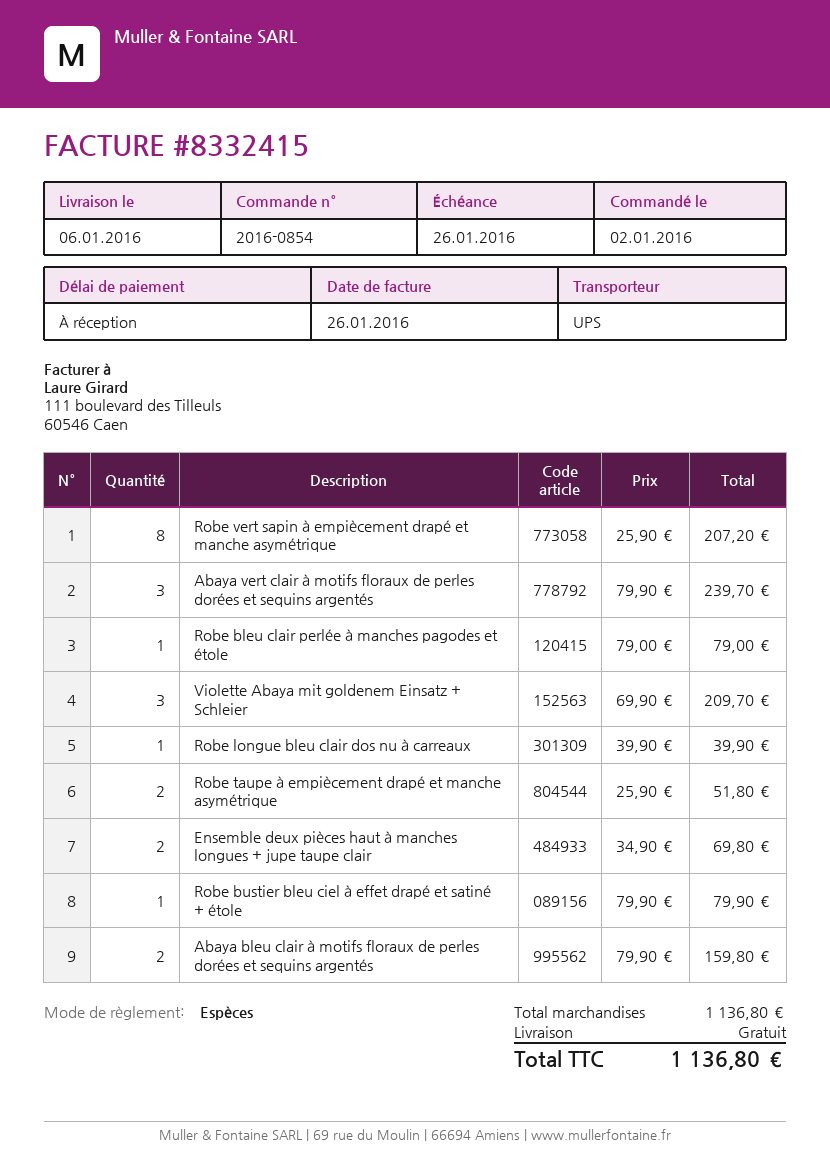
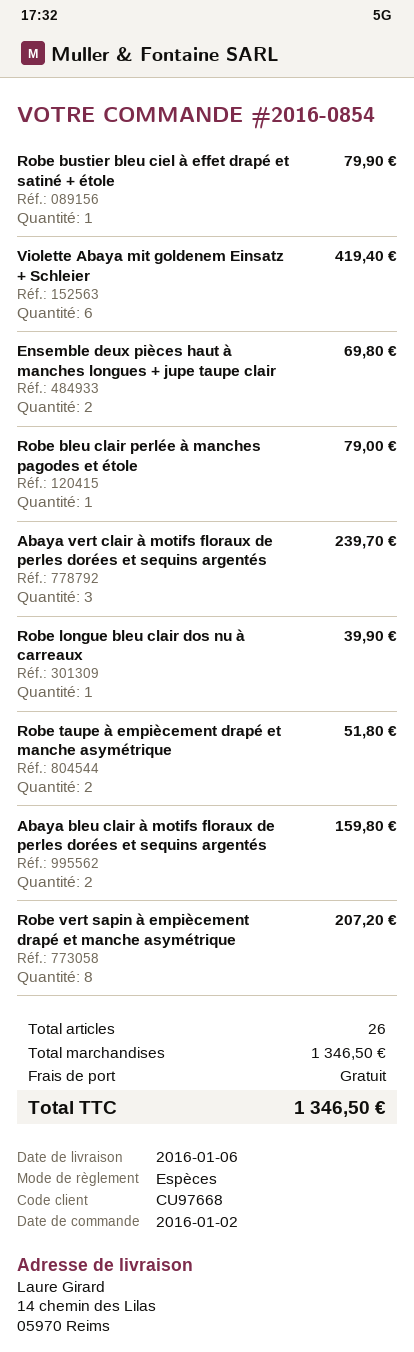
Violette Abaya mit goldenem Einsatz + Schleier: 3 for 209.70 -> 6 for 419.40
subtotal: 1136.80 -> 1346.50
total: 1136.80 -> 1346.50

